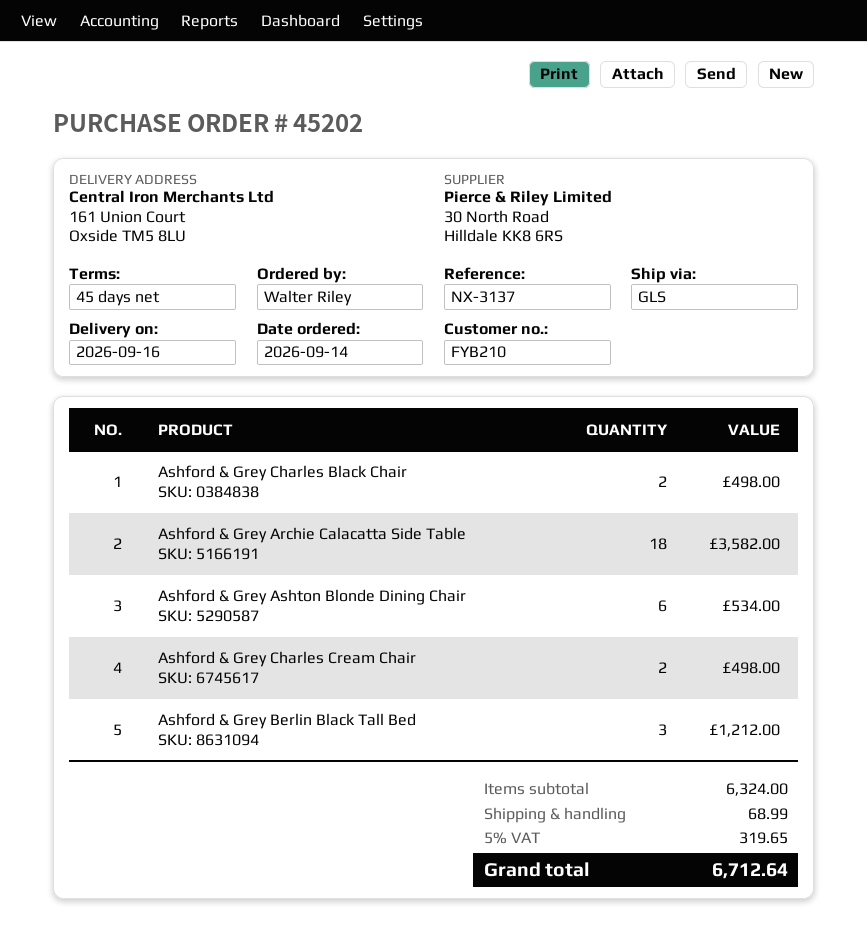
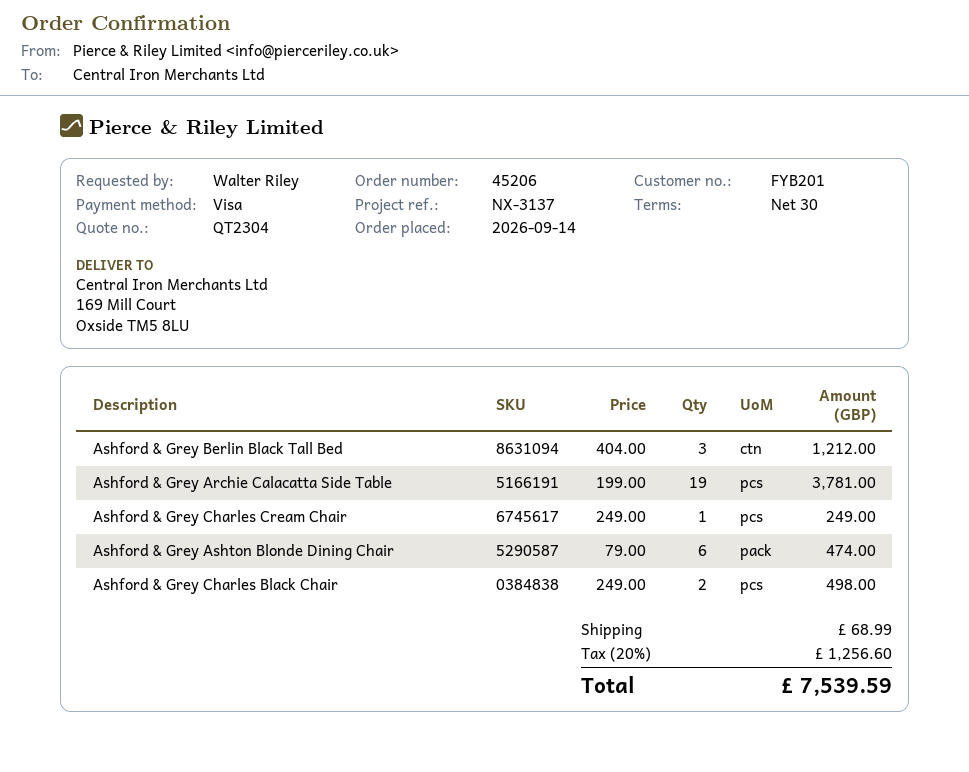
order number: 45202 -> 45206
payment terms: 45 days -> 30 days
customer number: FYB210 -> FYB201
ship to: 161 Union Court, Oxside TM5 8LU -> 169 Mill Court, Oxside TM5 8LU
Ashford & Grey Archie Calacatta Side Table: 18 for 3582.00 -> 19 for 3781.00
Ashford & Grey Ashton Blonde Dining Chair: 6 for 534.00 -> 6 for 474.00
Ashford & Grey Charles Cream Chair: 2 for 498.00 -> 1 for 249.00
tax: 5% = 319.65 -> 20% = 1256.60
total: 6712.64 -> 7539.59

